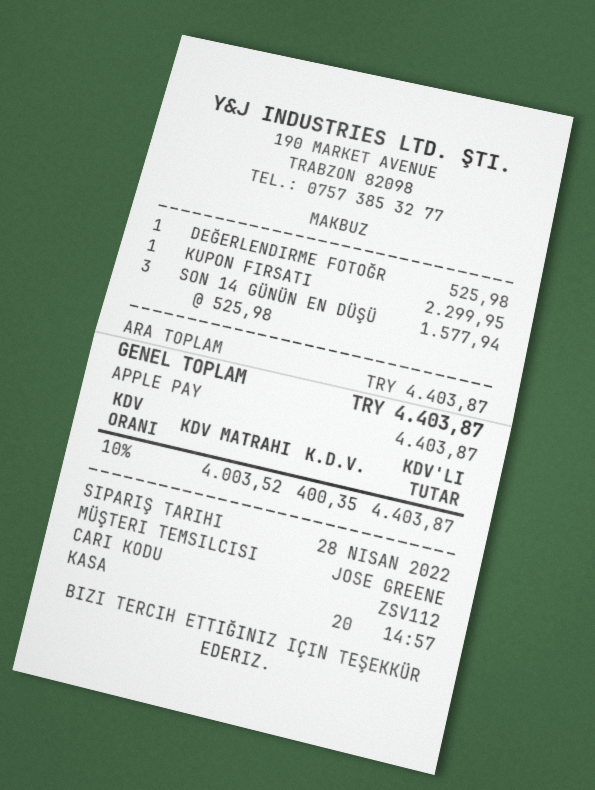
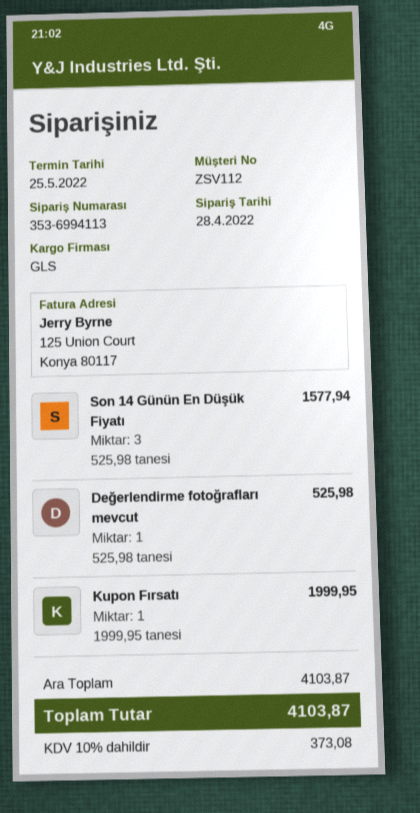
KUPON FIRSATI: 1 x 2299.95 = 2299.95 -> 1 x 1999.95 = 1999.95
subtotal: 4403.87 -> 4103.87
tax: 10% = 400.35 -> 10% = 373.08
total: 4403.87 -> 4103.87

